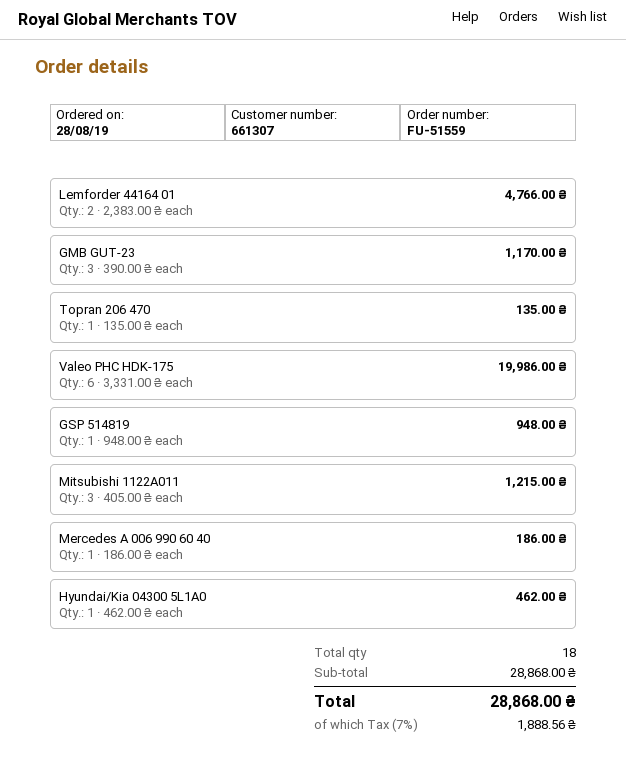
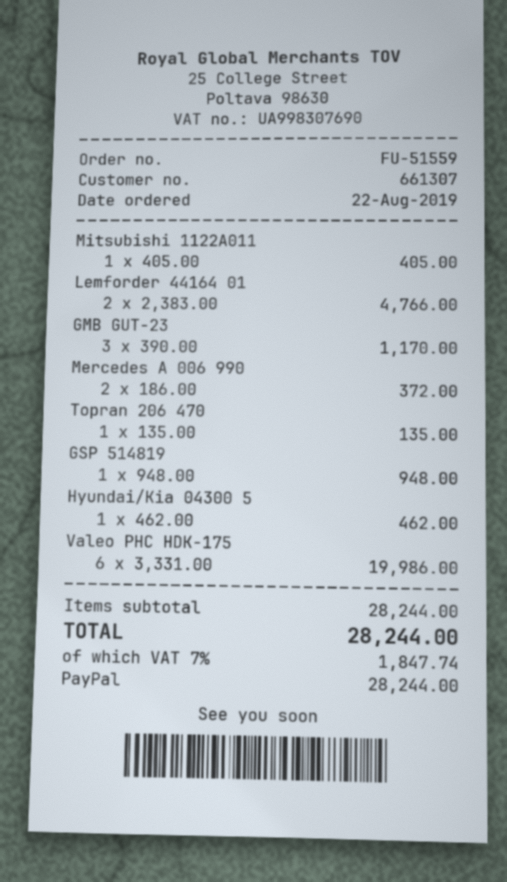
order date: 2019-08-28 -> 2019-08-22
Mitsubishi 1122A011: 3 x 405.00 = 1215.00 -> 1 x 405.00 = 405.00
Mercedes A 006 990 60 40: 1 x 186.00 = 186.00 -> 2 x 186.00 = 372.00
subtotal: 28868.00 -> 28244.00
tax: 7% = 1888.56 -> 7% = 1847.74
total: 28868.00 -> 28244.00

